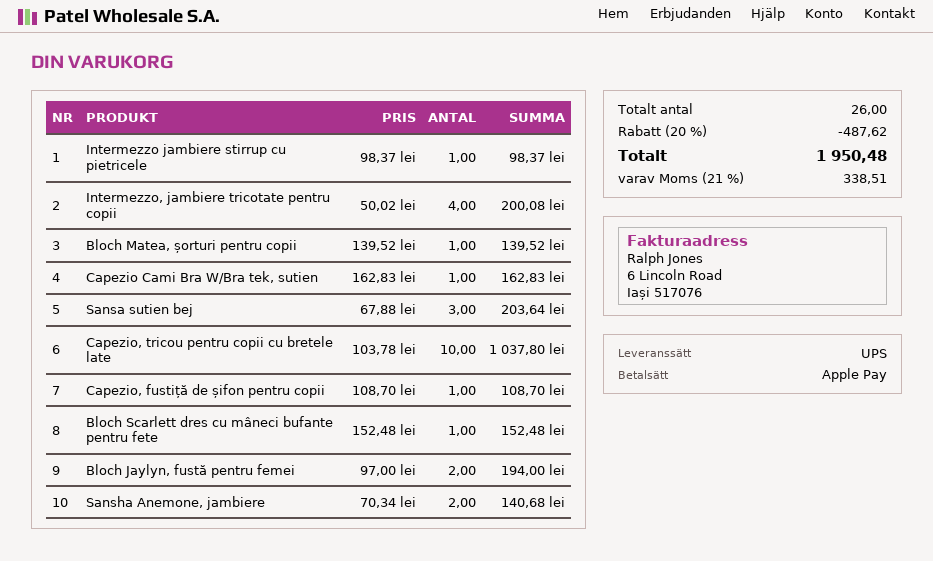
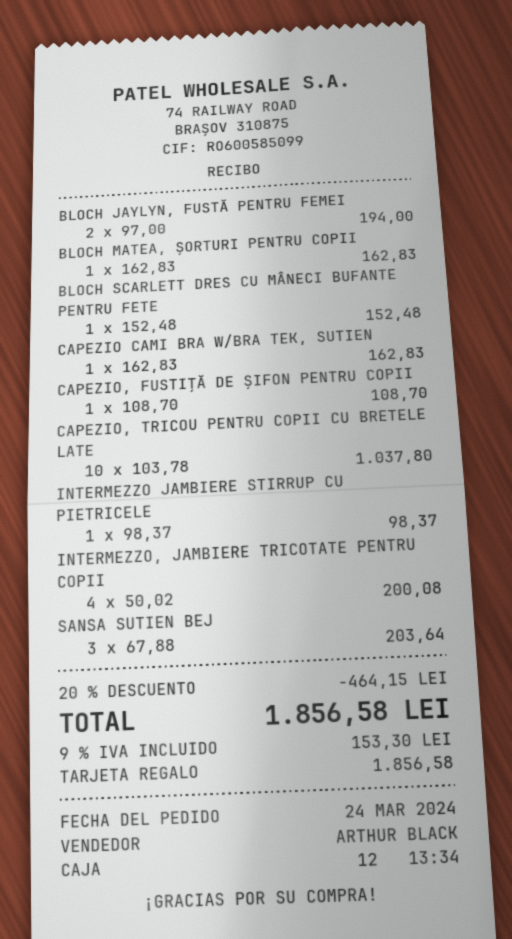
payment method: Apple Pay -> gift card
Bloch Matea, șorturi pentru copii: 1 x 139.52 = 139.52 -> 1 x 162.83 = 162.83
Sansha Anemone, jambiere: 2 x 70.34 = 140.68 -> none
discount: 20% = 487.62 -> 20% = 464.15
tax: 21% = 338.51 -> 9% = 153.30
total: 1950.48 -> 1856.58

